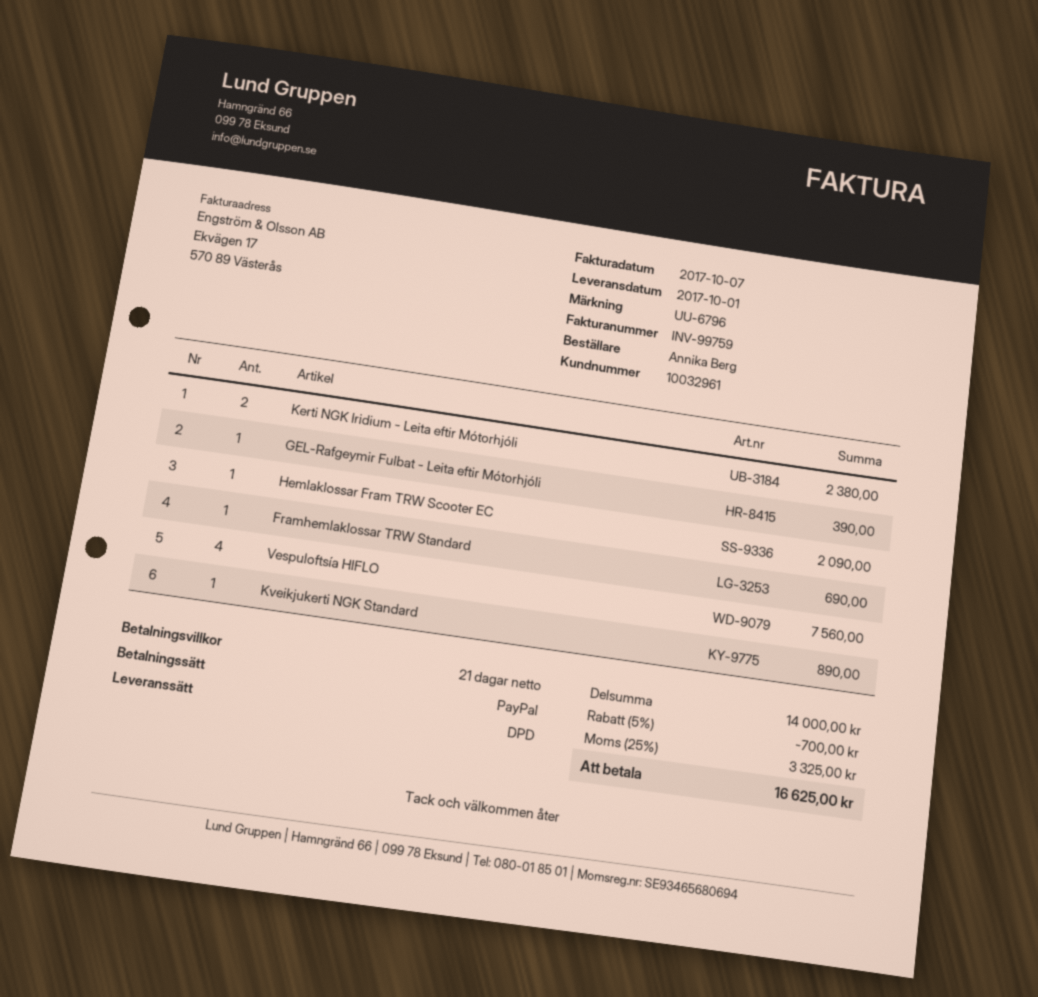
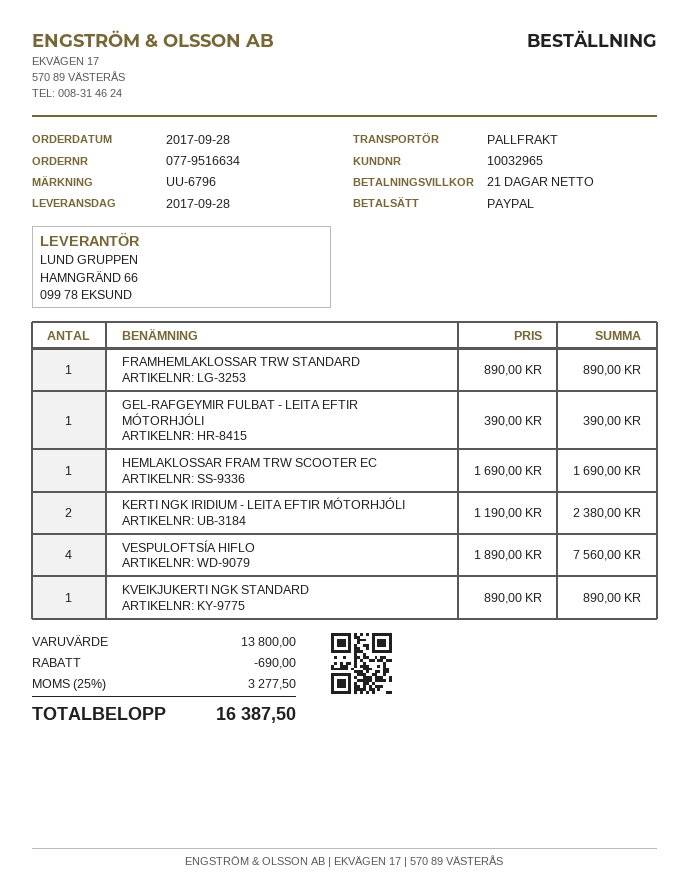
delivery date: 2017-10-01 -> 2017-09-28
customer number: 10032961 -> 10032965
shipping method: DPD -> pallet freight
Hemlaklossar Fram TRW Scooter EC: 1 for 2090.00 -> 1 for 1690.00
Framhemlaklossar TRW Standard: 1 for 690.00 -> 1 for 890.00
subtotal: 14000.00 -> 13800.00
discount: 700.00 -> 690.00
tax: 25% = 3325.00 -> 25% = 3277.50
total: 16625.00 -> 16387.50

